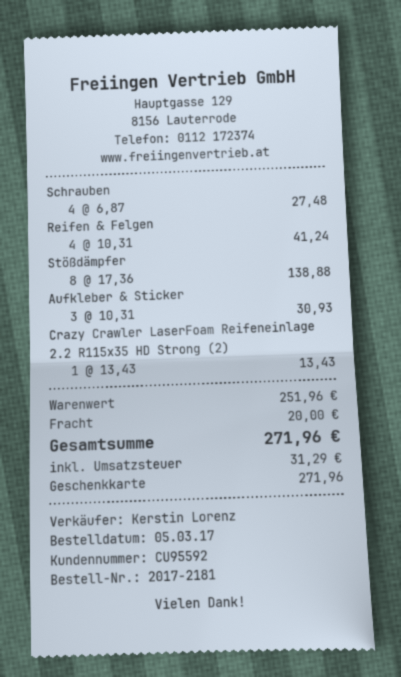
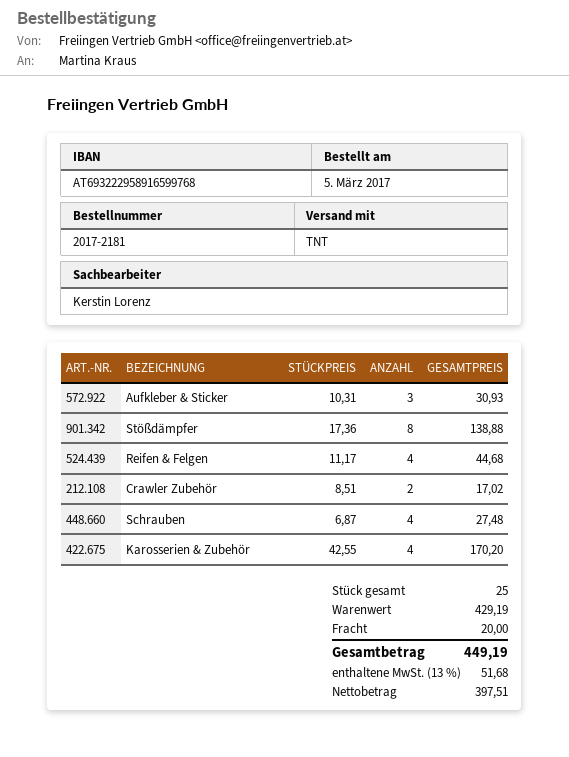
Reifen & Felgen: 4 x 10.31 = 41.24 -> 4 x 11.17 = 44.68
Crazy Crawler LaserFoam Reifeneinlage 2.2 R115x35 HD Strong (2): 1 x 13.43 = 13.43 -> none
Crawler Zubehör: none -> 2 x 8.51 = 17.02
Karosserien & Zubehör: none -> 4 x 42.55 = 170.20
subtotal: 251.96 -> 429.19
tax: 31.29 -> 51.68
total: 271.96 -> 449.19

